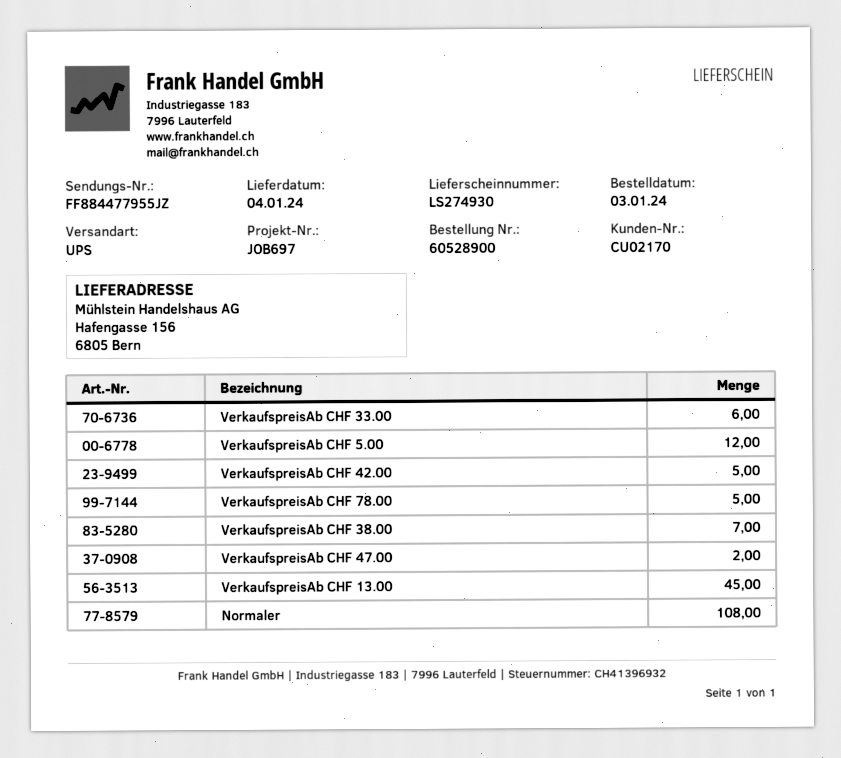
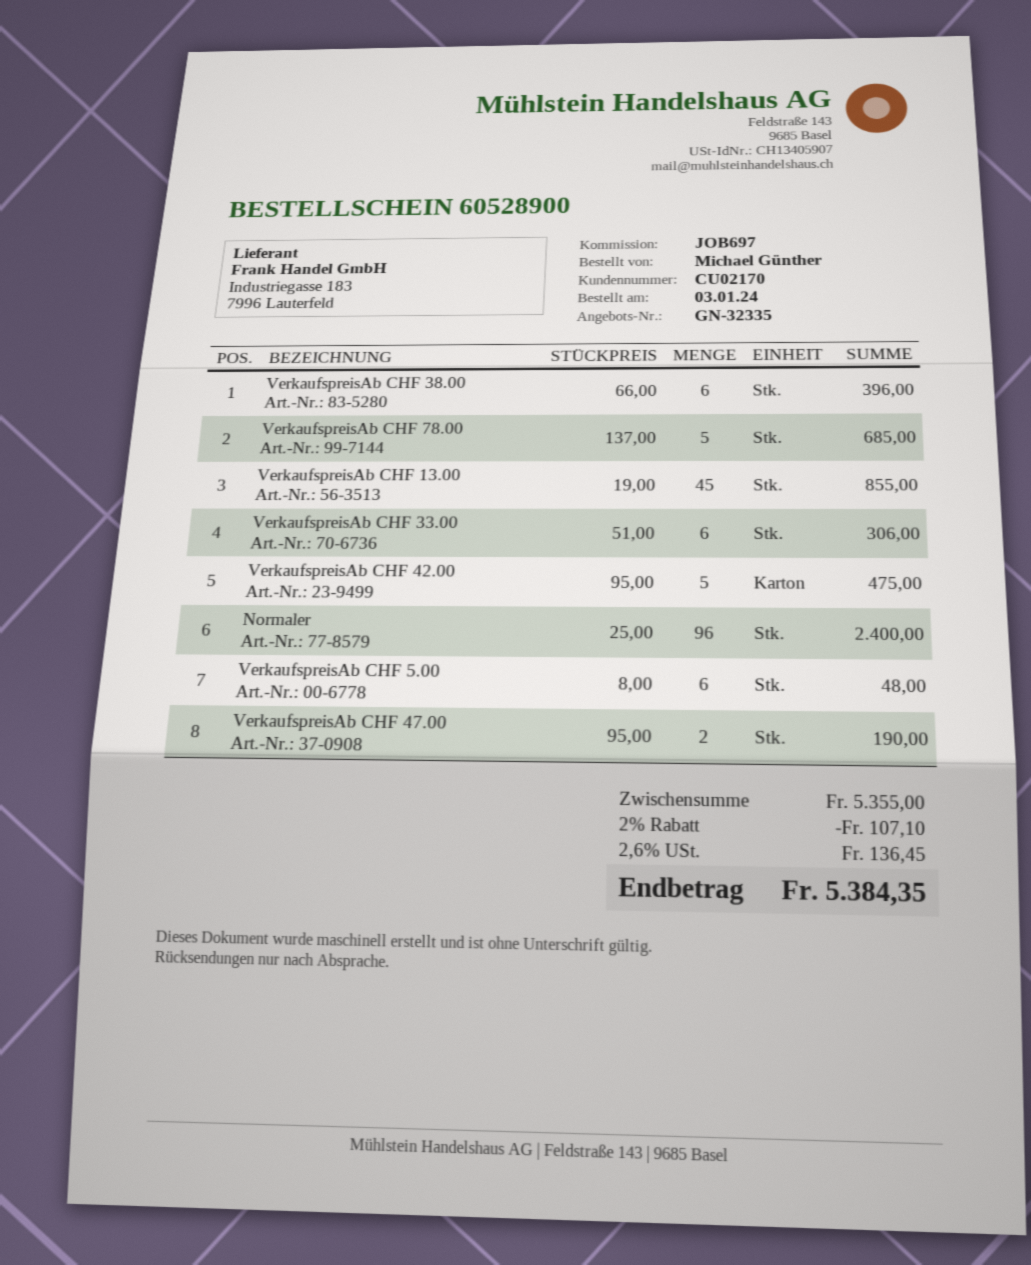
VerkaufspreisAb CHF 5.00: 12 -> 6
VerkaufspreisAb CHF 38.00: 7 -> 6
Normaler: 108 -> 96

